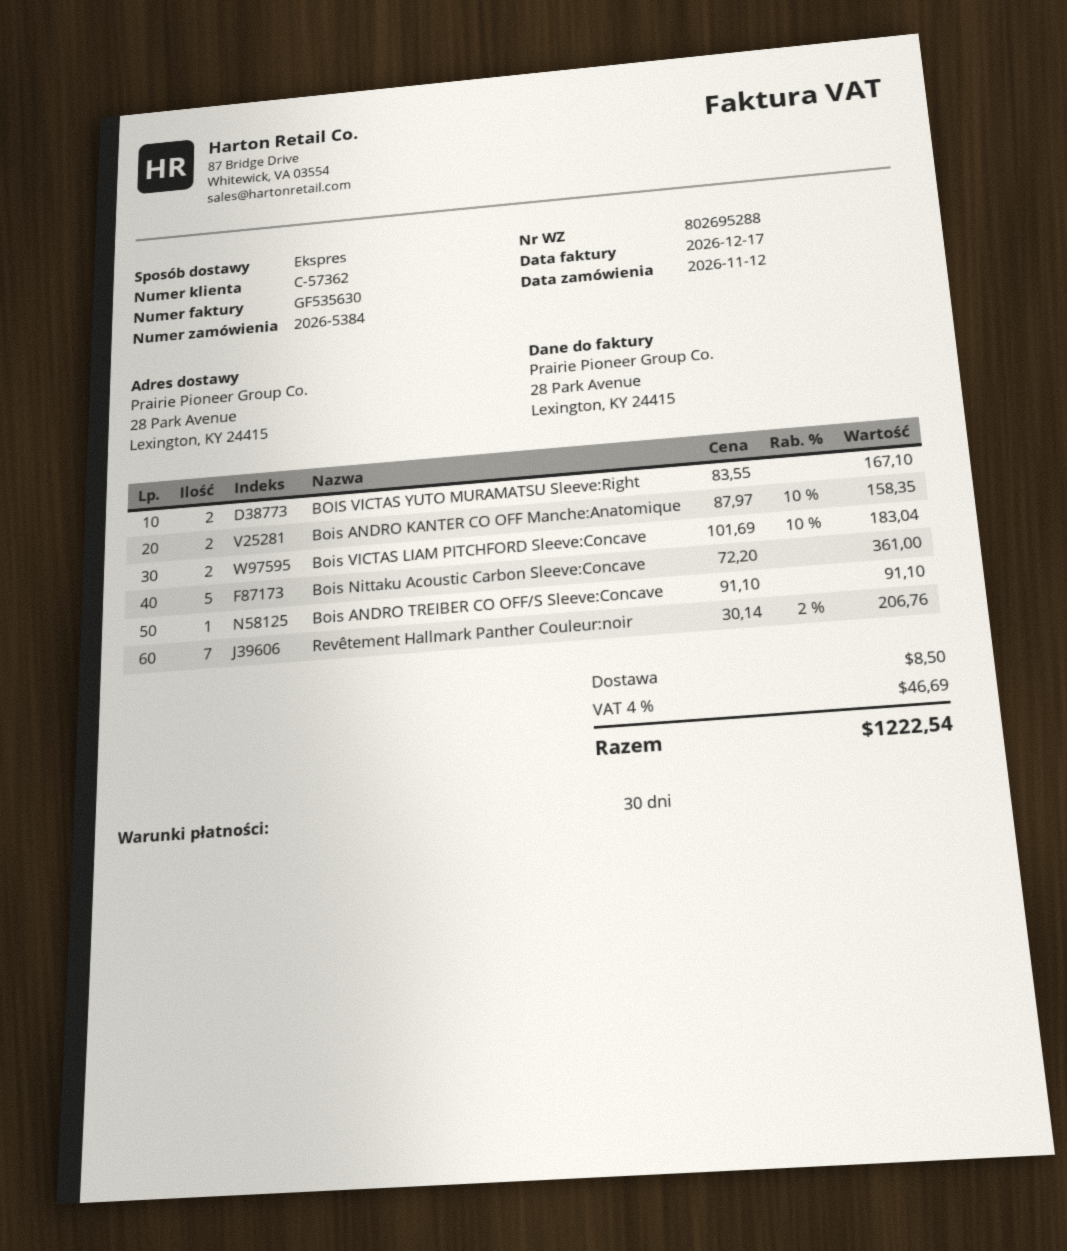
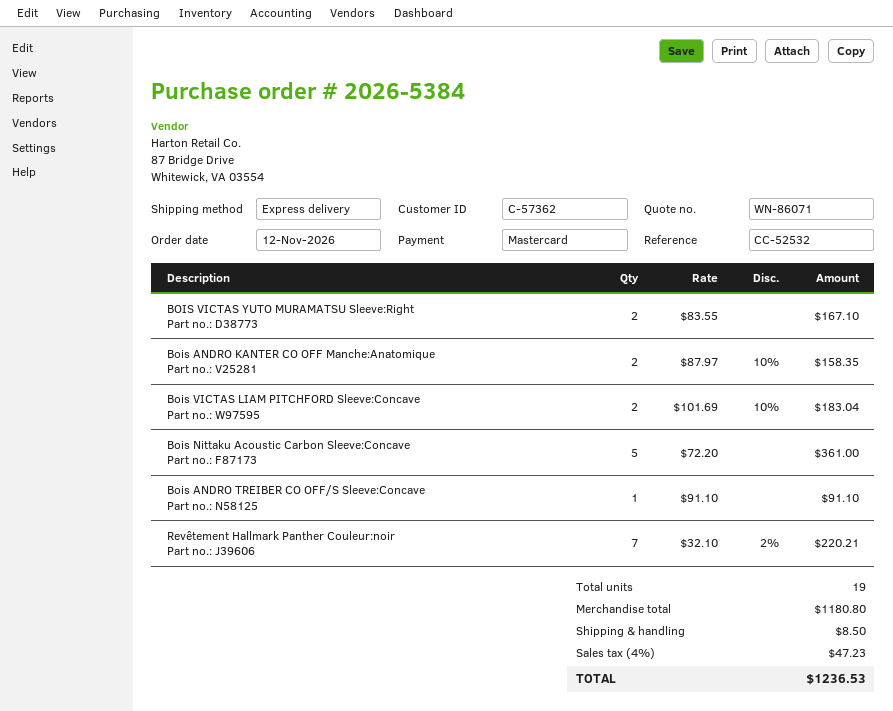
Revêtement Hallmark Panther Couleur:noir: 7 x 30.14 - 2% = 206.76 -> 7 x 32.10 - 2% = 220.21
tax: 4% = 46.69 -> 4% = 47.23
total: 1222.54 -> 1236.53

